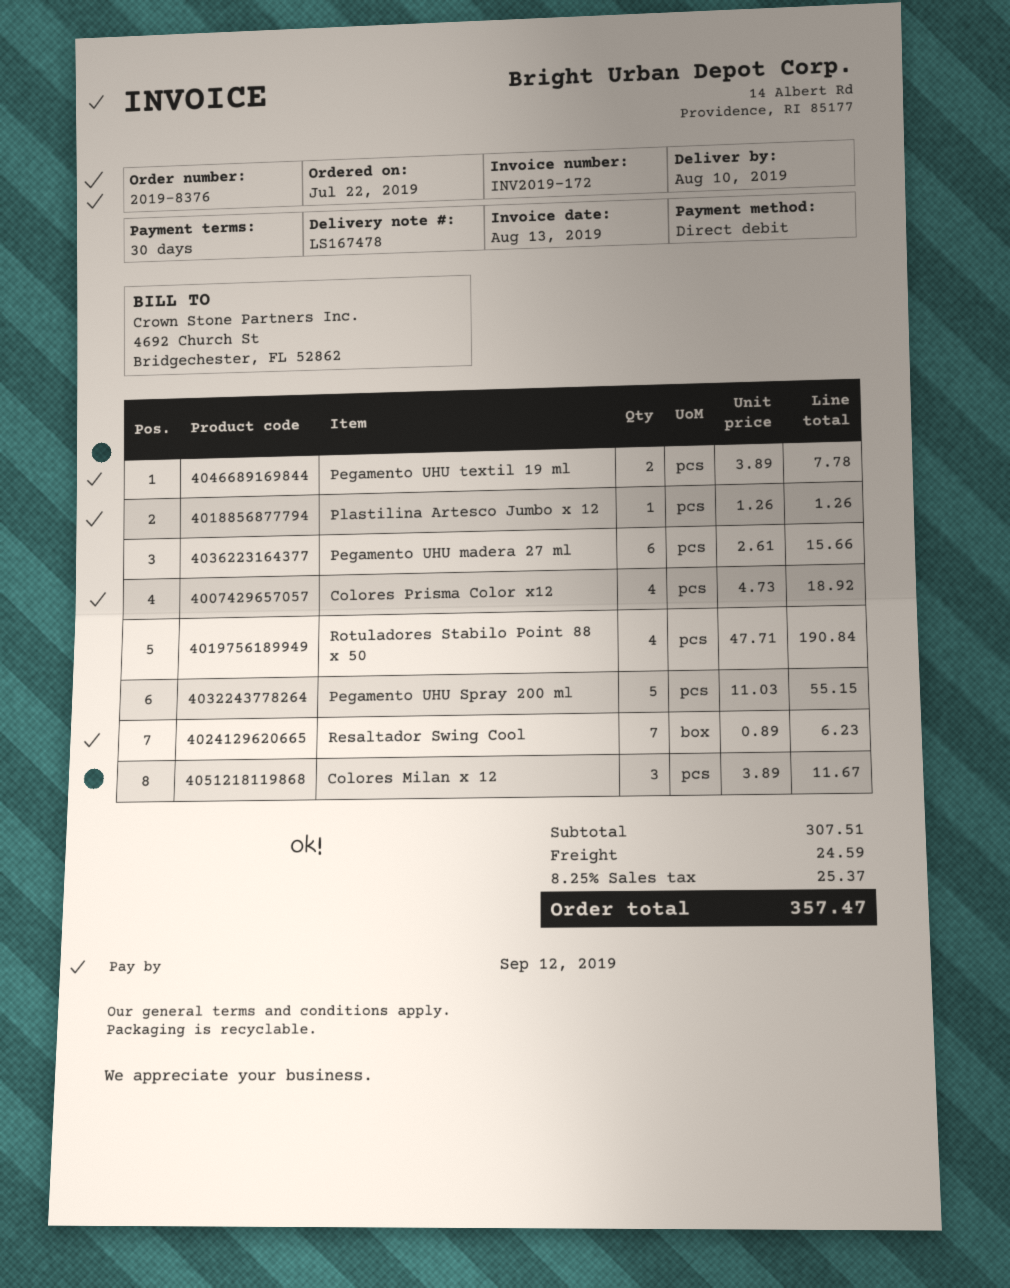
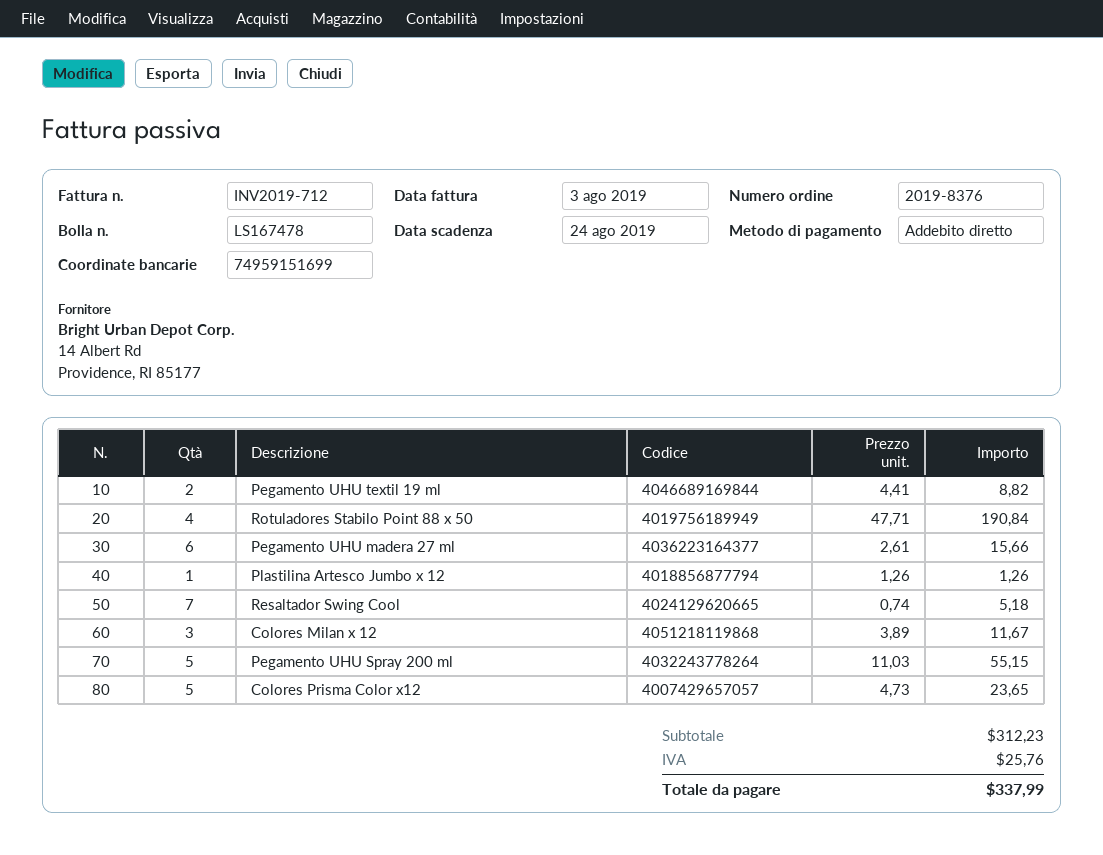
invoice number: INV2019-172 -> INV2019-712
invoice date: 2019-08-13 -> 2019-08-03
due date: 2019-09-12 -> 2019-08-24
Pegamento UHU textil 19 ml: 2 x 3.89 = 7.78 -> 2 x 4.41 = 8.82
Colores Prisma Color x12: 4 x 4.73 = 18.92 -> 5 x 4.73 = 23.65
Resaltador Swing Cool: 7 x 0.89 = 6.23 -> 7 x 0.74 = 5.18
subtotal: 307.51 -> 312.23
shipping: 24.59 -> none
tax: 25.37 -> 25.76
total: 357.47 -> 337.99

